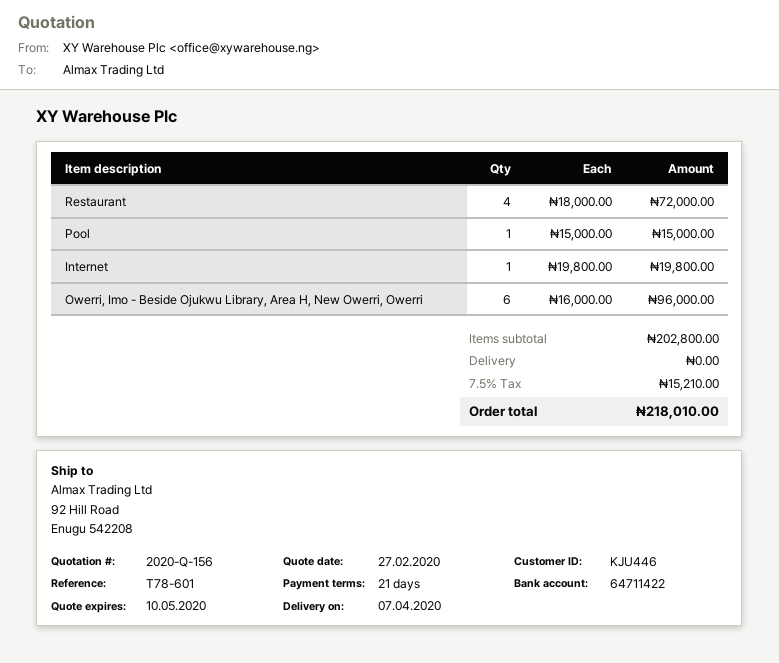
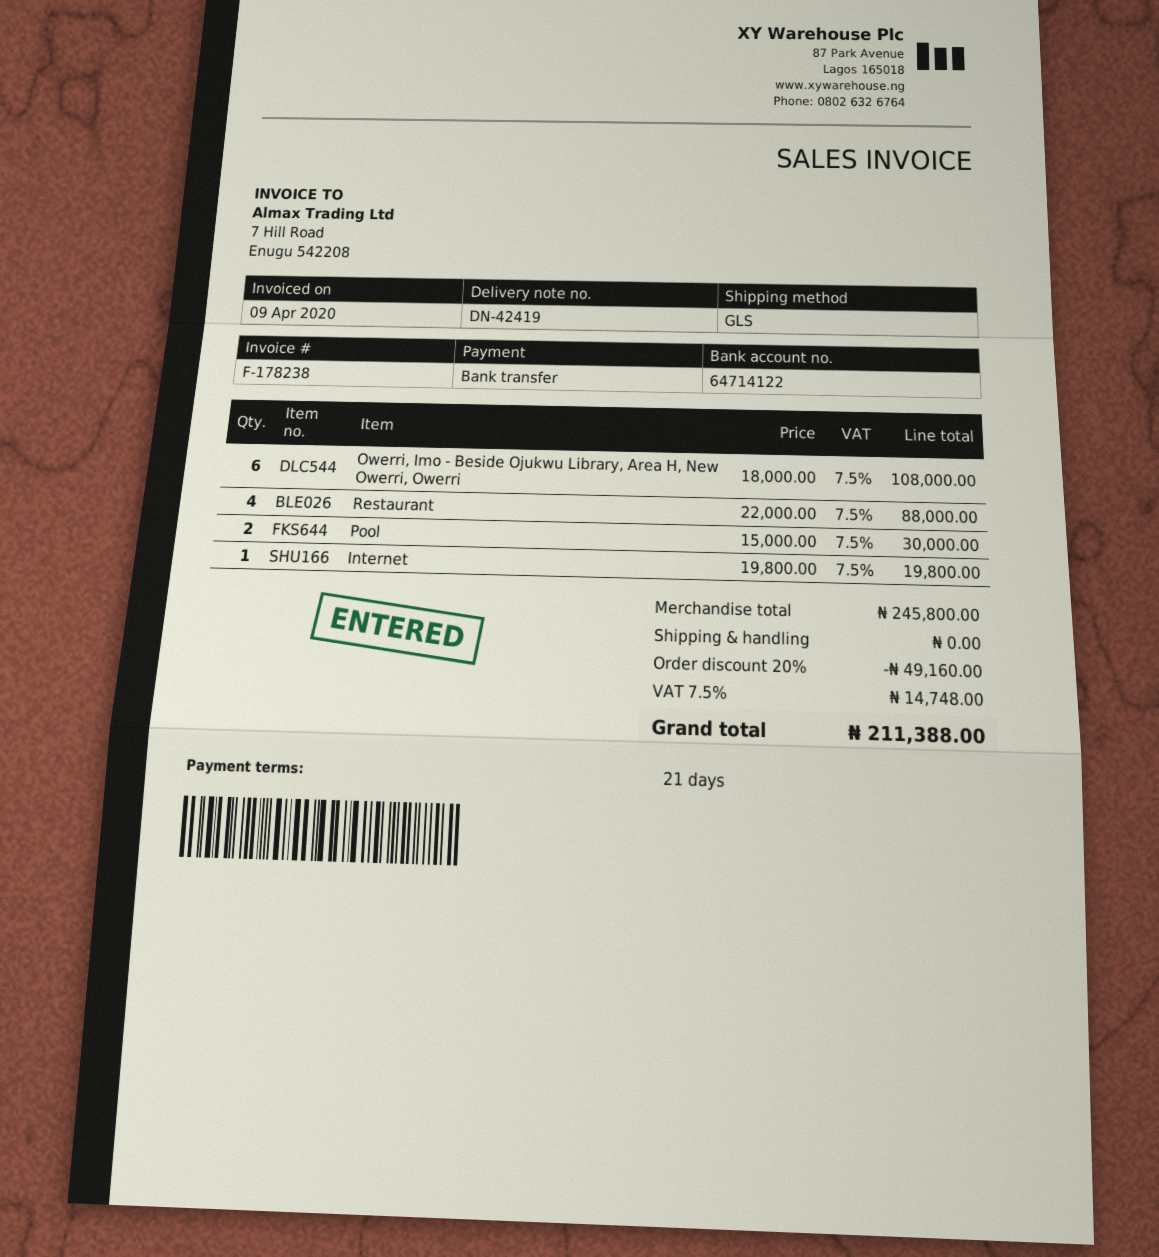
bank account: 64711422 -> 64714122
Restaurant: 4 x 18000.00 = 72000.00 -> 4 x 22000.00 = 88000.00
Pool: 1 x 15000.00 = 15000.00 -> 2 x 15000.00 = 30000.00
Owerri, Imo - Beside Ojukwu Library, Area H, New Owerri, Owerri: 6 x 16000.00 = 96000.00 -> 6 x 18000.00 = 108000.00
subtotal: 202800.00 -> 245800.00
discount: none -> 20% = 49160.00
tax: 7.5% = 15210.00 -> 7.5% = 14748.00
total: 218010.00 -> 211388.00

